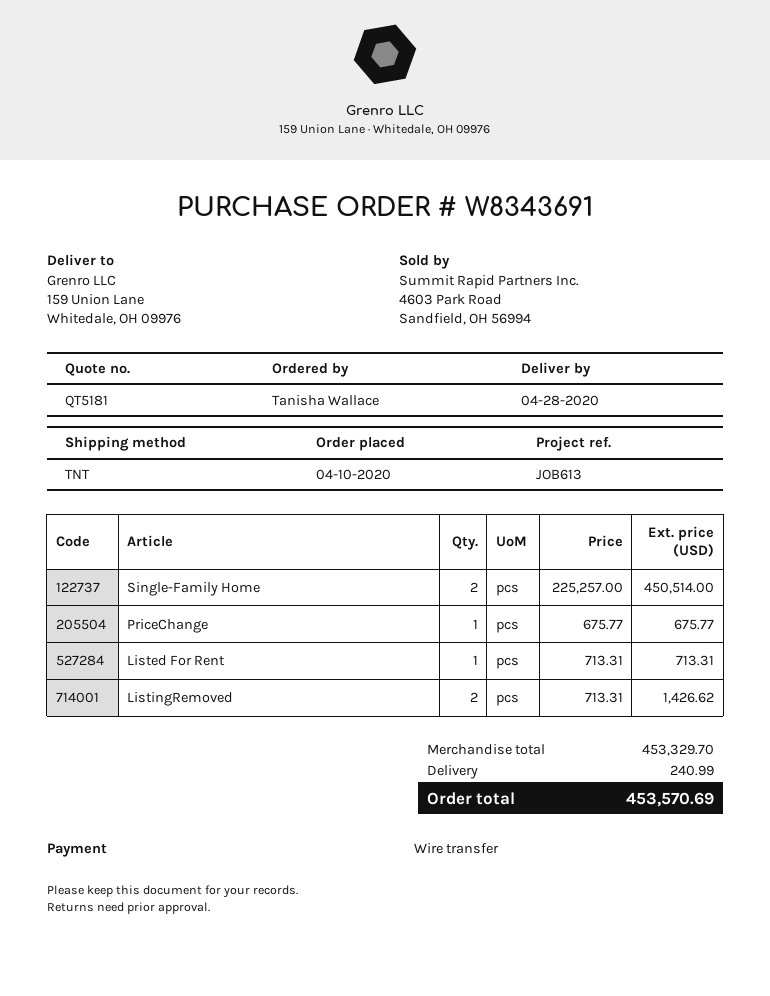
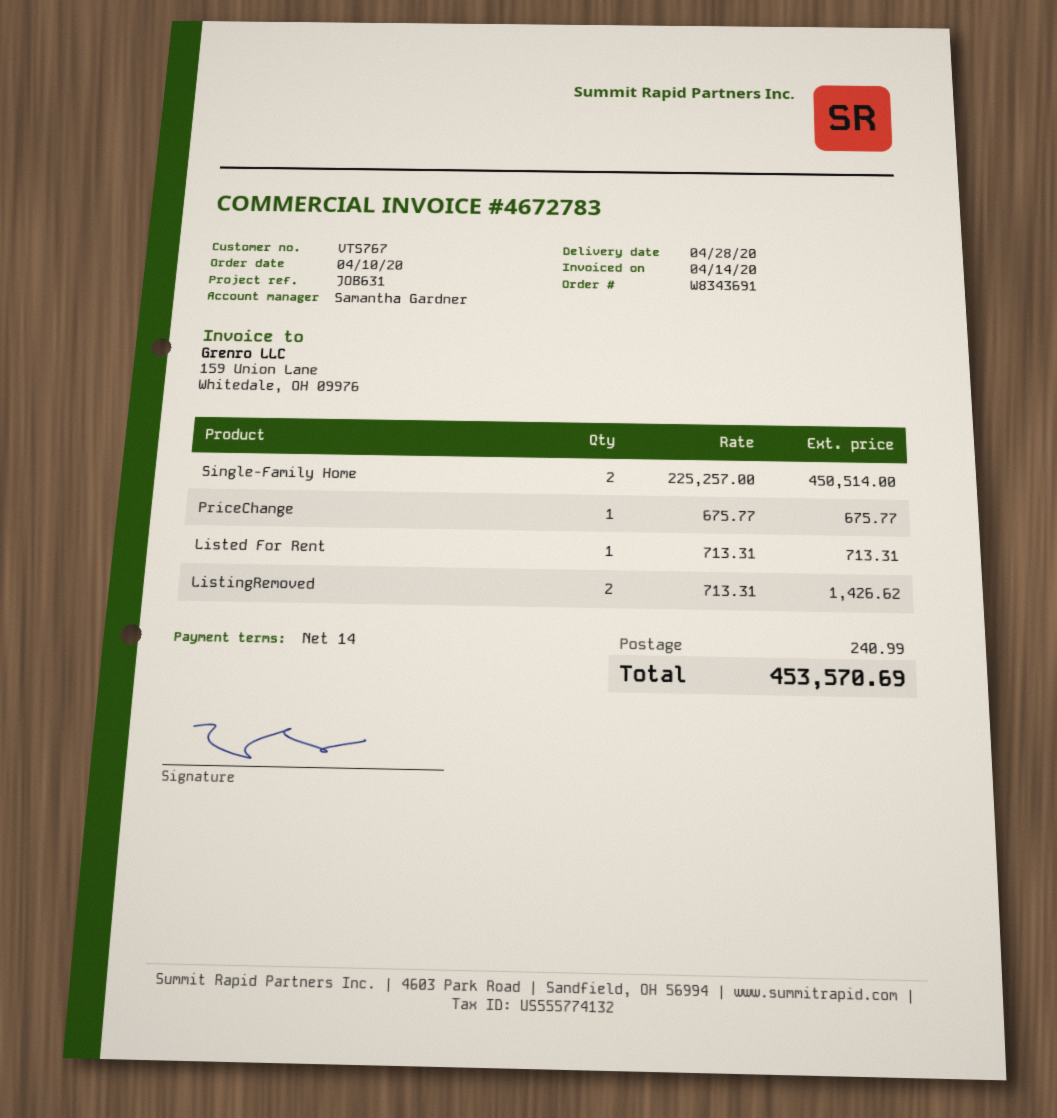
reference: JOB613 -> JOB631

